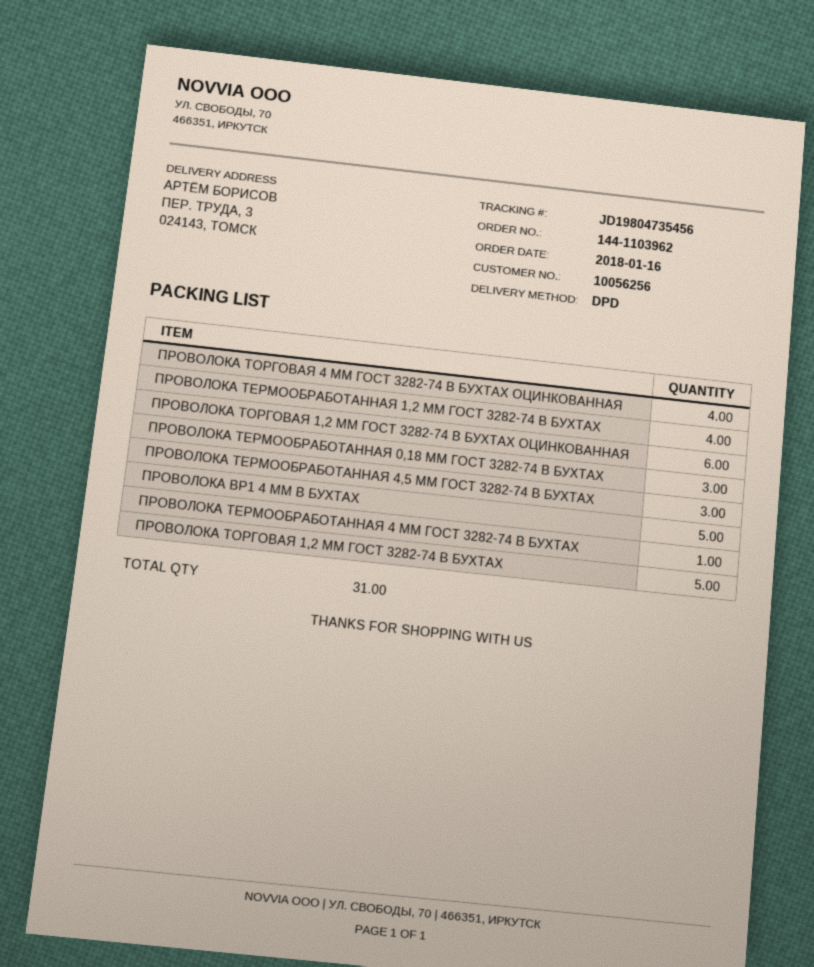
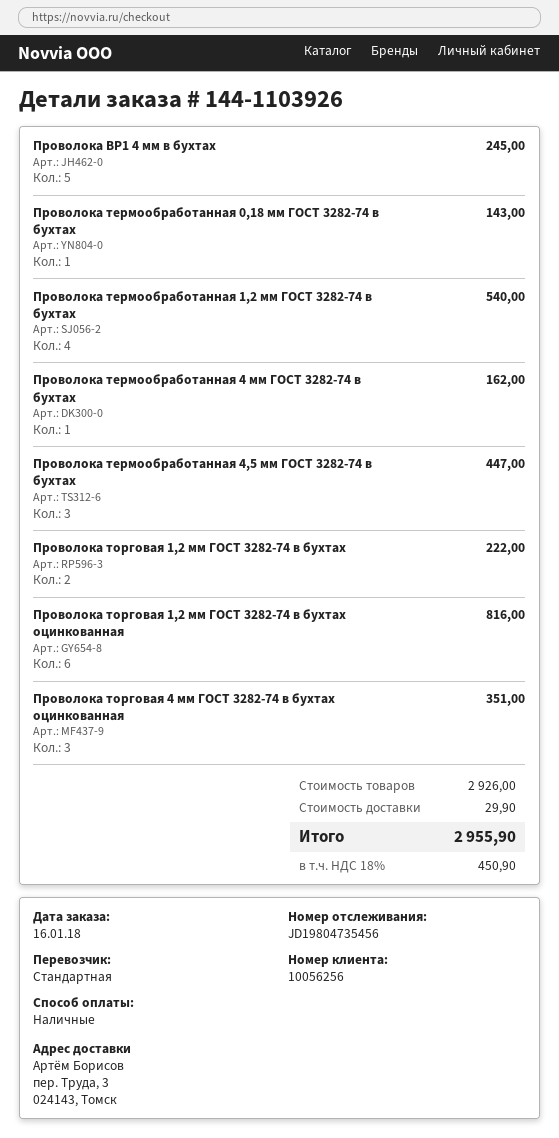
order number: 144-1103962 -> 144-1103926
shipping method: DPD -> standard
ПРОВОЛОКА ТОРГОВАЯ 4 ММ ГОСТ 3282-74 В БУХТАХ ОЦИНКОВАННАЯ: 4 -> 3
ПРОВОЛОКА ТЕРМООБРАБОТАННАЯ 0,18 ММ ГОСТ 3282-74 В БУХТАХ: 3 -> 1
ПРОВОЛОКА ТОРГОВАЯ 1,2 ММ ГОСТ 3282-74 В БУХТАХ: 5 -> 2

